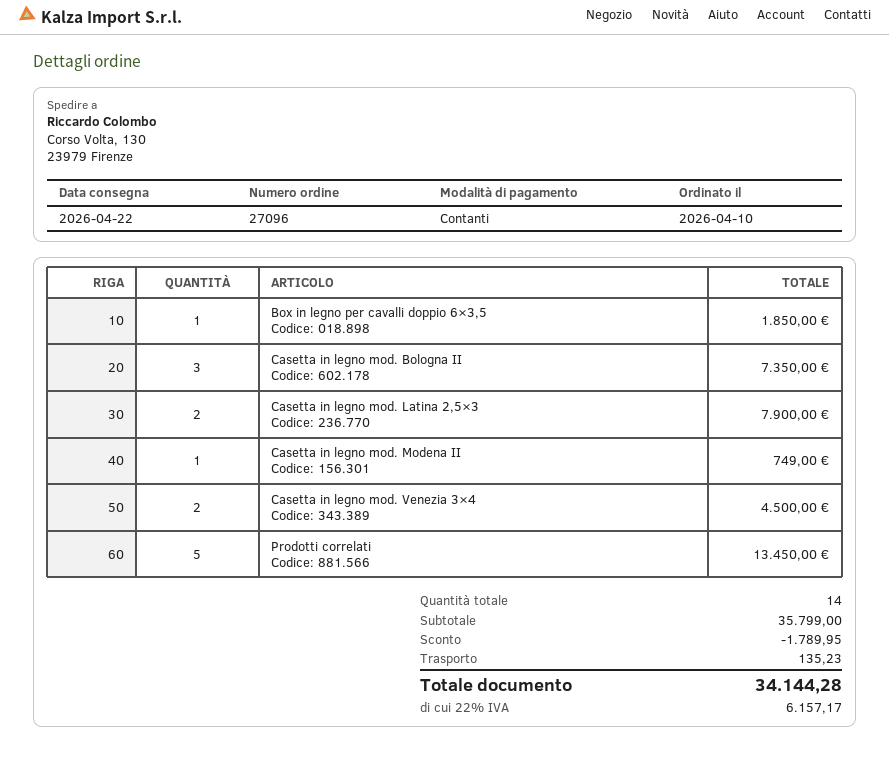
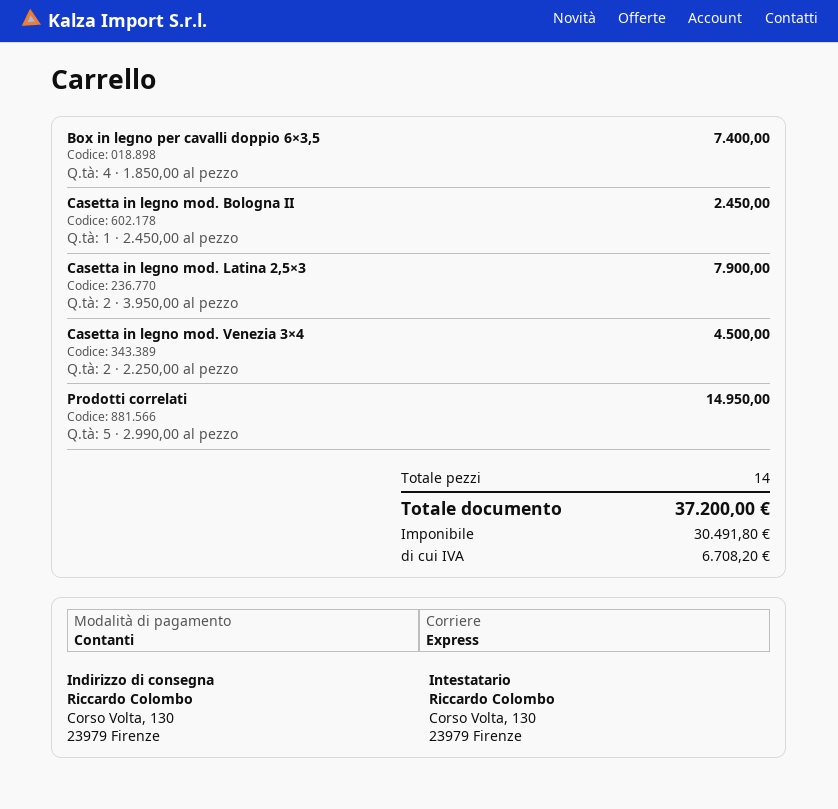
Box in legno per cavalli doppio 6×3,5: 1 for 1850.00 -> 4 for 7400.00
Casetta in legno mod. Bologna II: 3 for 7350.00 -> 1 for 2450.00
Casetta in legno mod. Modena II: 1 for 749.00 -> none
Prodotti correlati: 5 for 13450.00 -> 5 for 14950.00
discount: 1789.95 -> none
shipping: 135.23 -> none
tax: 6157.17 -> 6708.20
total: 34144.28 -> 37200.00

